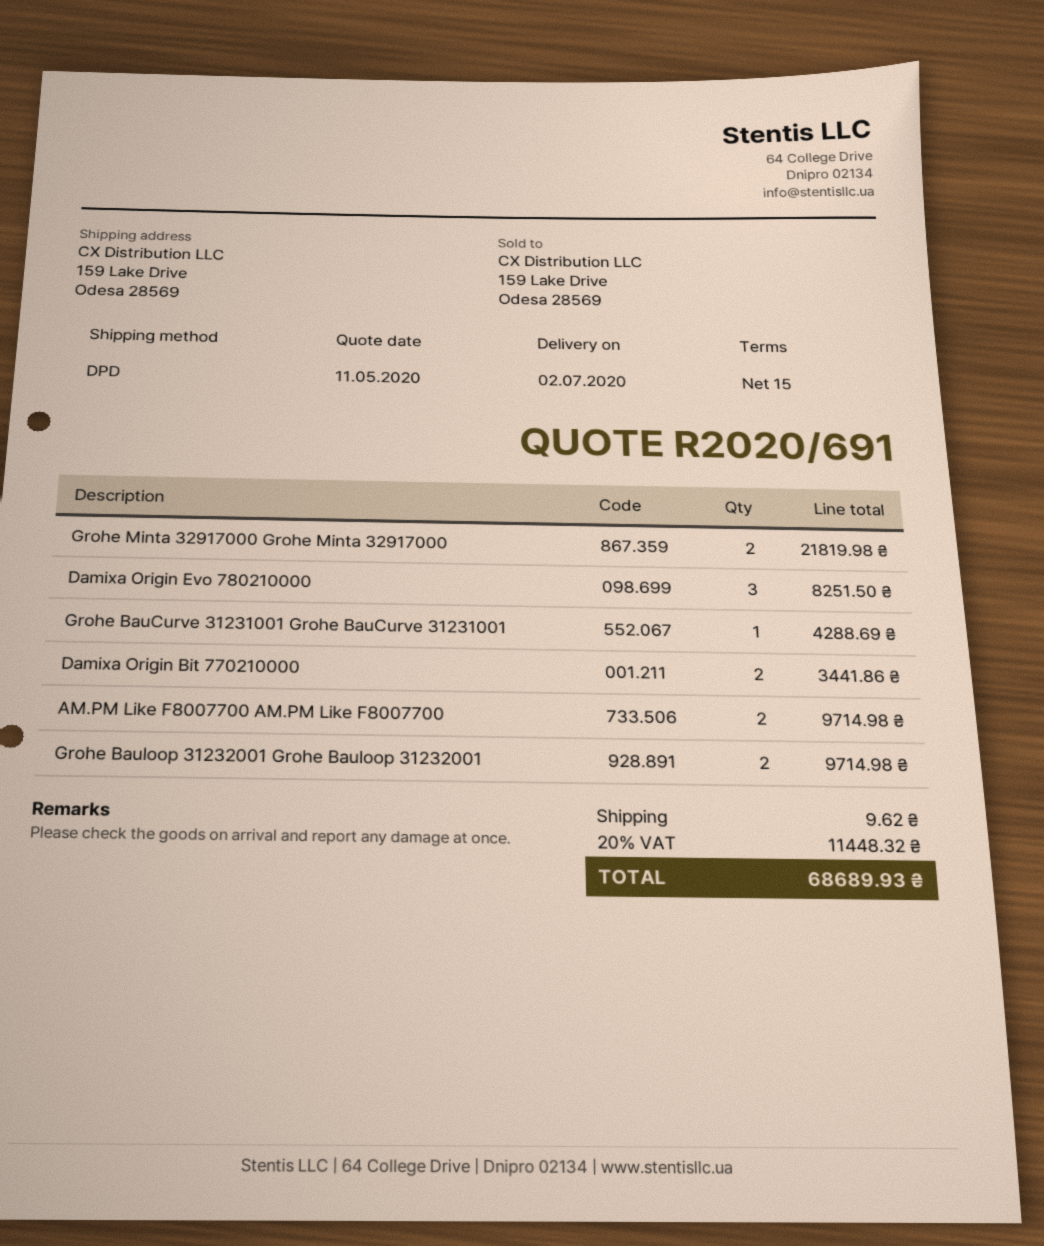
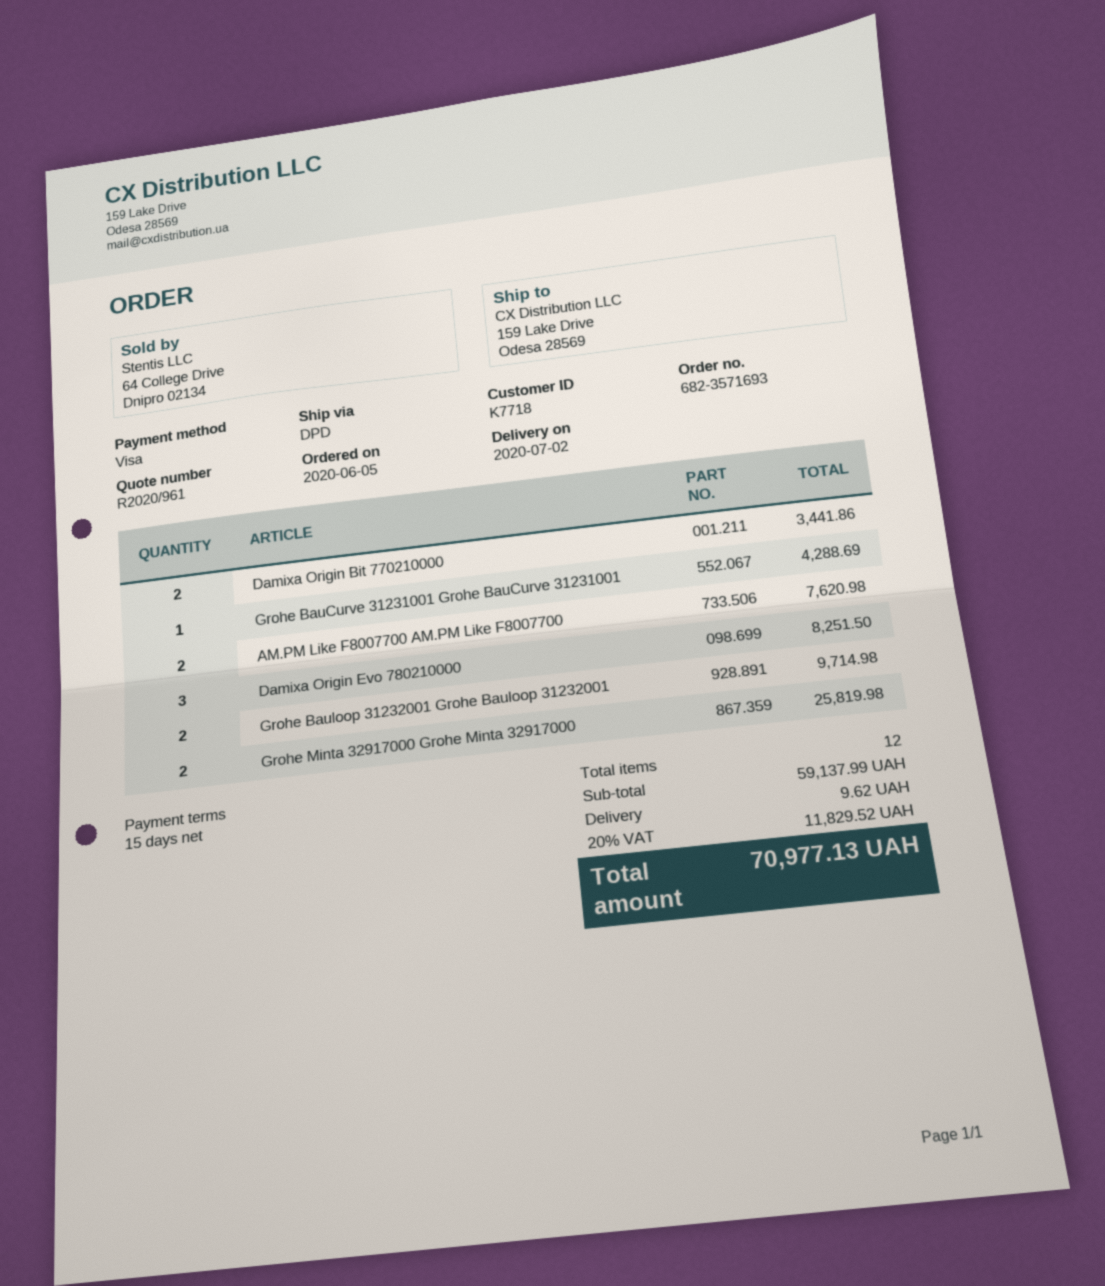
quote number: R2020/691 -> R2020/961
Grohe Minta 32917000 Grohe Minta 32917000: 2 for 21819.98 -> 2 for 25819.98
AM.PM Like F8007700 AM.PM Like F8007700: 2 for 9714.98 -> 2 for 7620.98
tax: 20% = 11448.32 -> 20% = 11829.52
total: 68689.93 -> 70977.13

